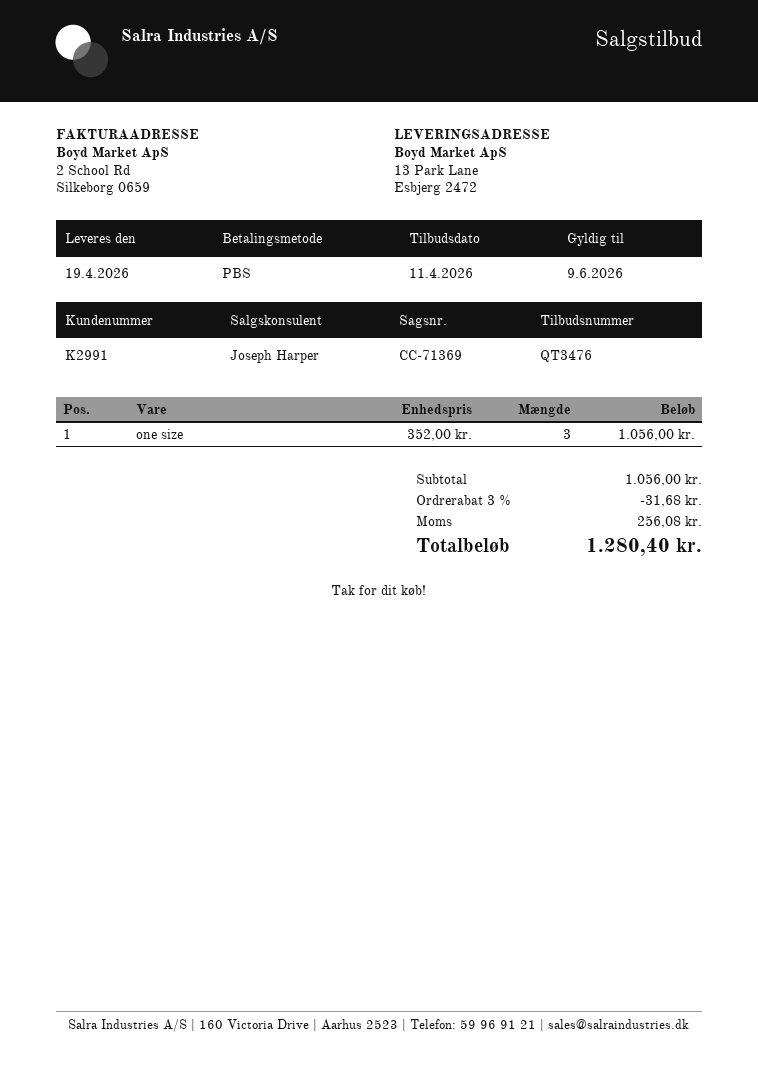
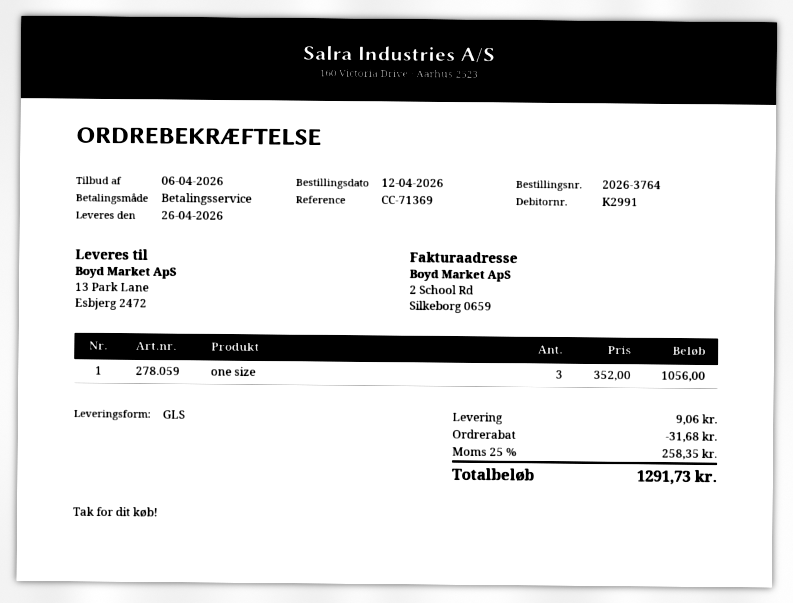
quote date: 2026-04-11 -> 2026-04-06
delivery date: 2026-04-19 -> 2026-04-26
shipping: none -> 9.06
tax: 256.08 -> 258.35
total: 1280.40 -> 1291.73

